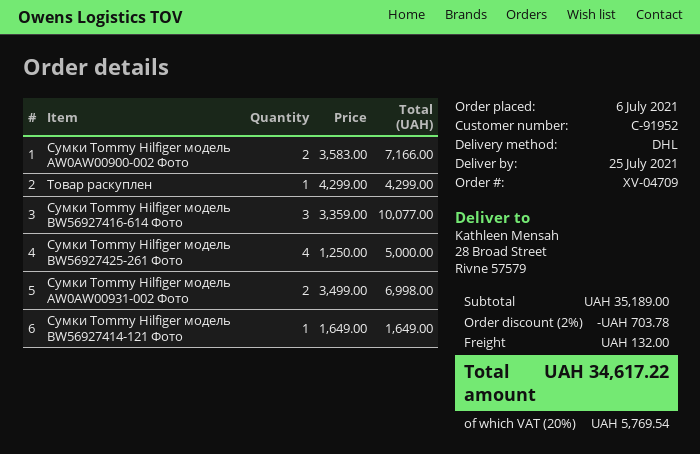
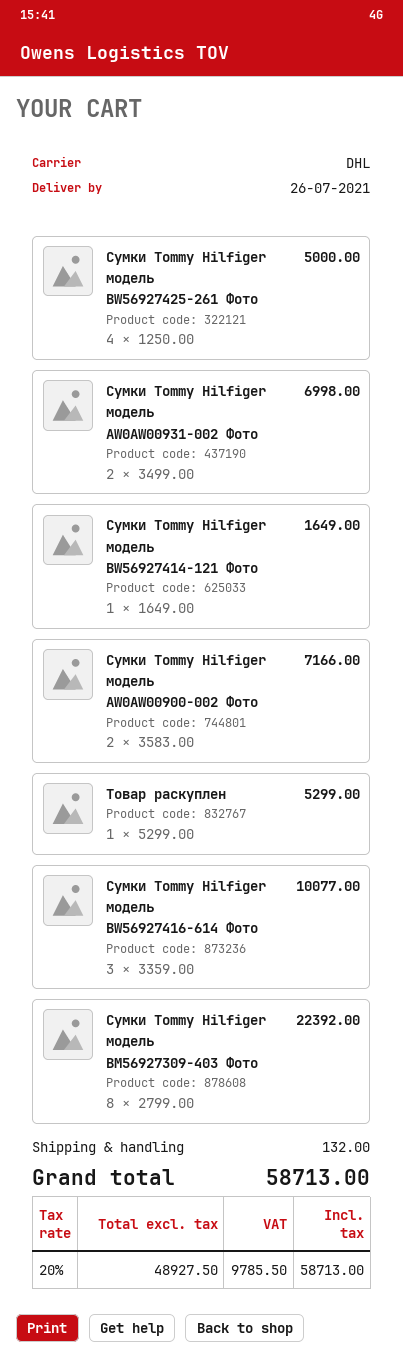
delivery date: 2021-07-25 -> 2021-07-26
Товар раскуплен: 1 x 4299.00 = 4299.00 -> 1 x 5299.00 = 5299.00
Сумки Tommy Hilfiger модель BM56927309-403 Фото: none -> 8 x 2799.00 = 22392.00
discount: 2% = 703.78 -> none
tax: 20% = 5769.54 -> 20% = 9785.50
total: 34617.22 -> 58713.00

